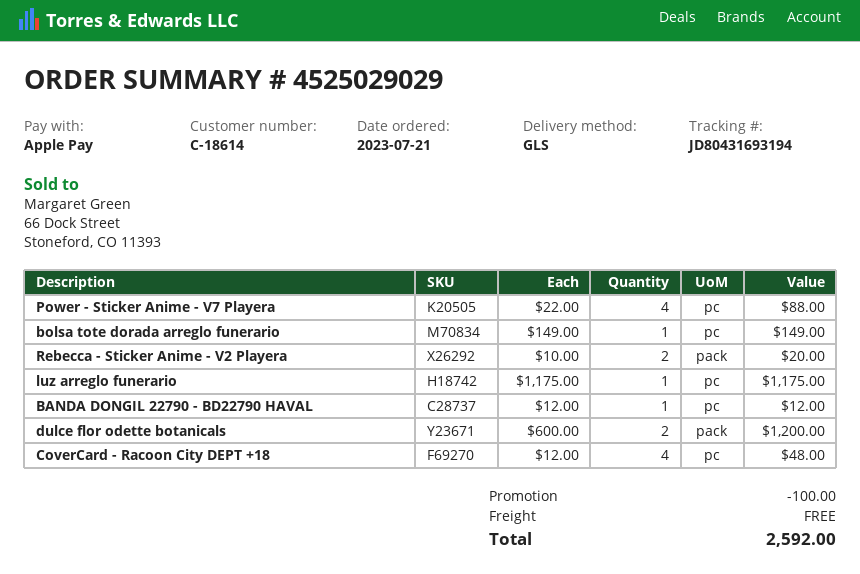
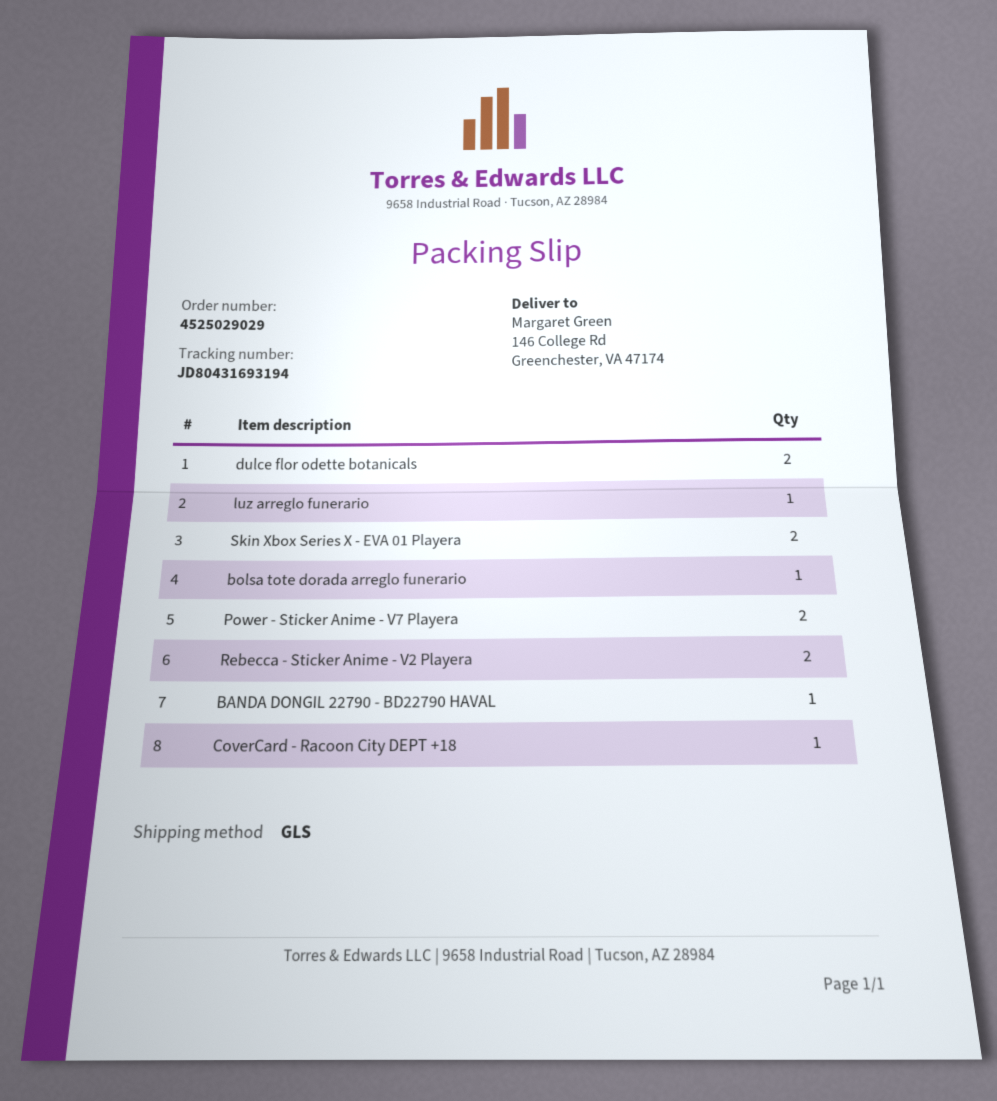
Power - Sticker Anime - V7 Playera: 4 -> 2
CoverCard - Racoon City DEPT +18: 4 -> 1
Skin Xbox Series X - EVA 01 Playera: none -> 2

